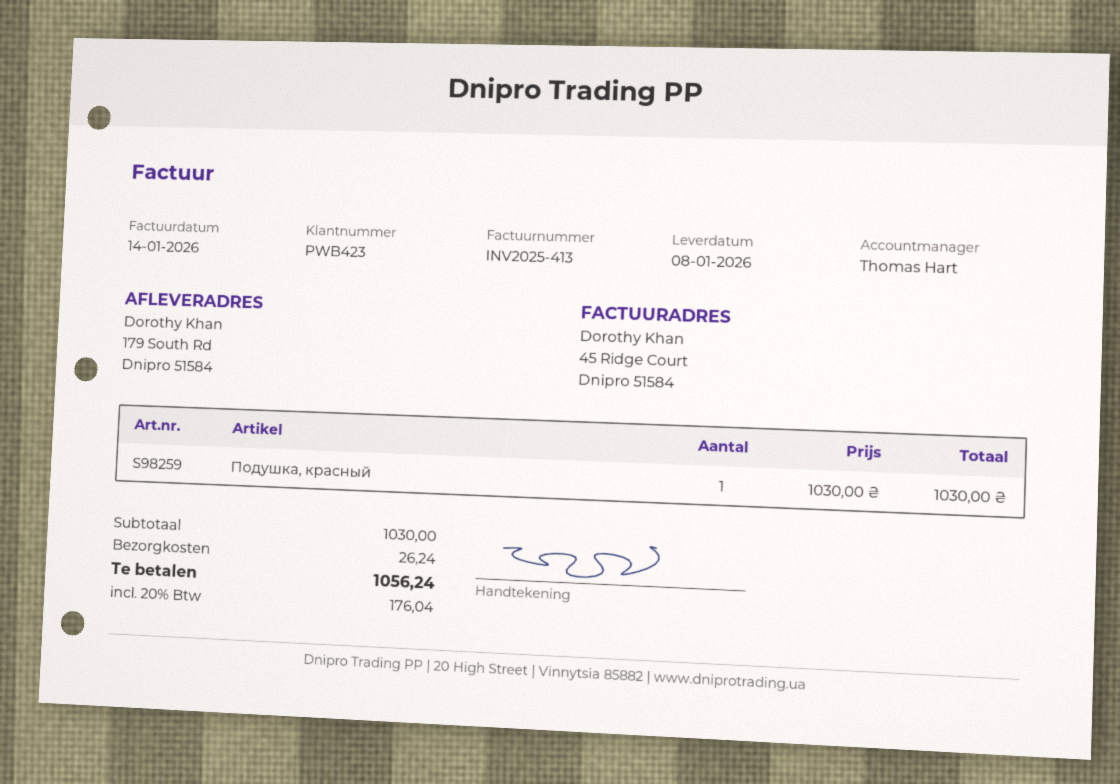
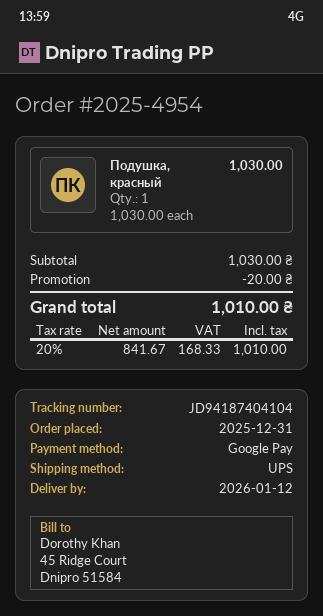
delivery date: 2026-01-08 -> 2026-01-12
discount: none -> 20.00
shipping: 26.24 -> none
tax: 20% = 176.04 -> 20% = 168.33
total: 1056.24 -> 1010.00

